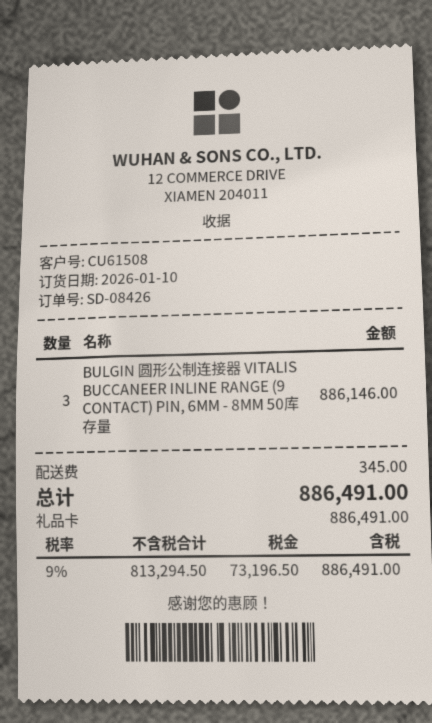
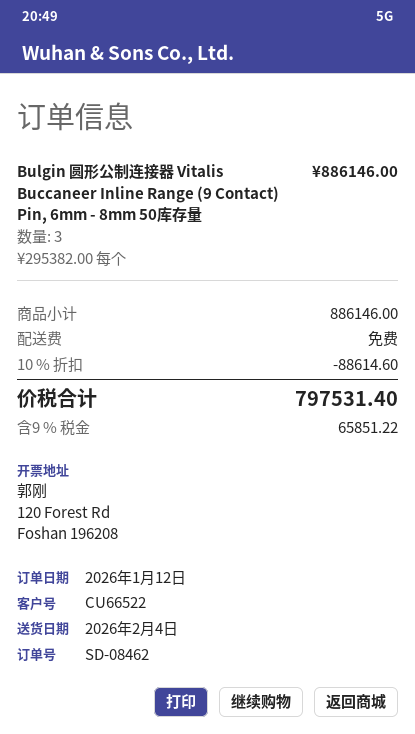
order number: SD-08426 -> SD-08462
order date: 2026-01-10 -> 2026-01-12
customer number: CU61508 -> CU66522
discount: none -> 10% = 88614.60
shipping: 345.00 -> 0.00
tax: 9% = 73196.50 -> 9% = 65851.22
total: 886491.00 -> 797531.40

